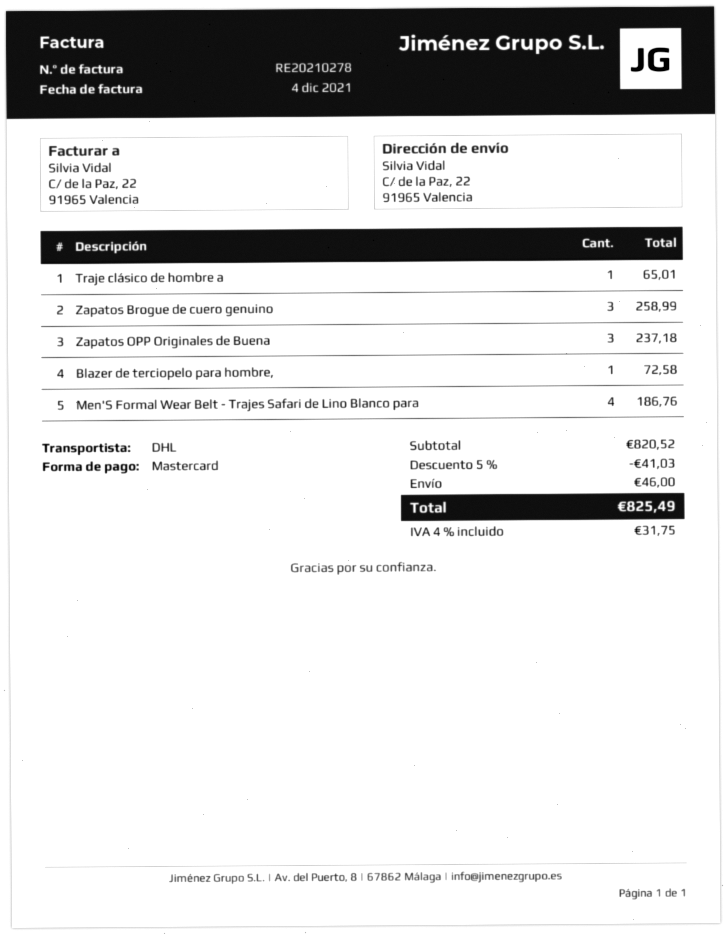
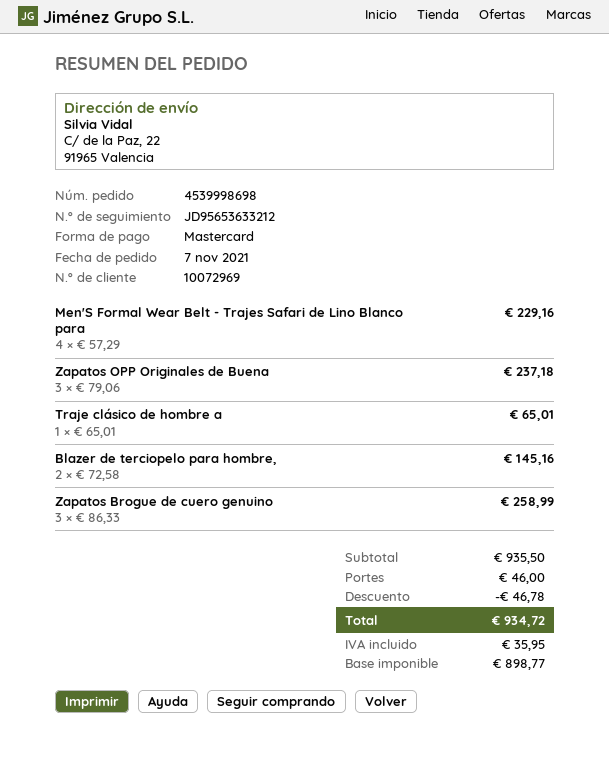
Blazer de terciopelo para hombre,: 1 for 72.58 -> 2 for 145.16
Men'S Formal Wear Belt - Trajes Safari de Lino Blanco para: 4 for 186.76 -> 4 for 229.16
subtotal: 820.52 -> 935.50
discount: 41.03 -> 46.78
tax: 31.75 -> 35.95
total: 825.49 -> 934.72

